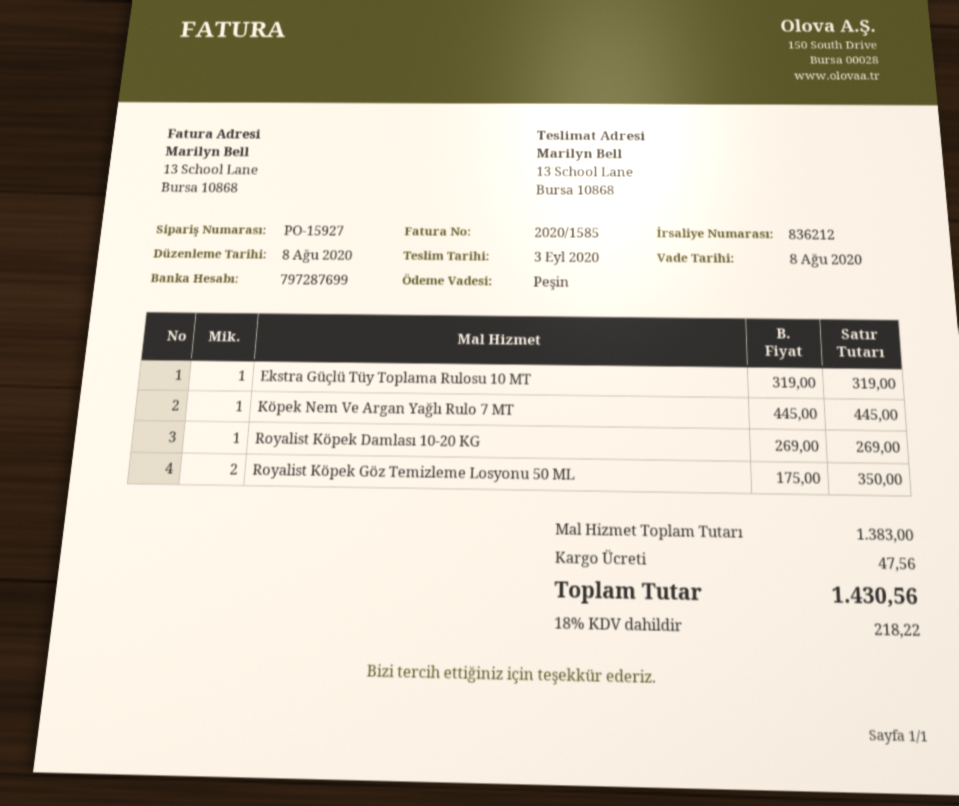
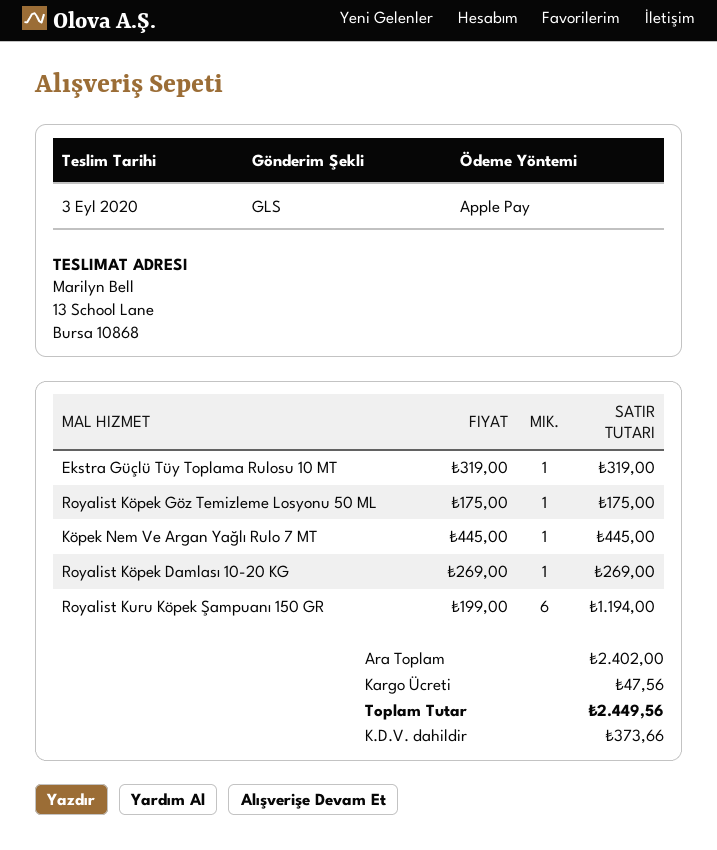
Royalist Köpek Göz Temizleme Losyonu 50 ML: 2 x 175.00 = 350.00 -> 1 x 175.00 = 175.00
Royalist Kuru Köpek Şampuanı 150 GR: none -> 6 x 199.00 = 1194.00
subtotal: 1383.00 -> 2402.00
tax: 218.22 -> 373.66
total: 1430.56 -> 2449.56

